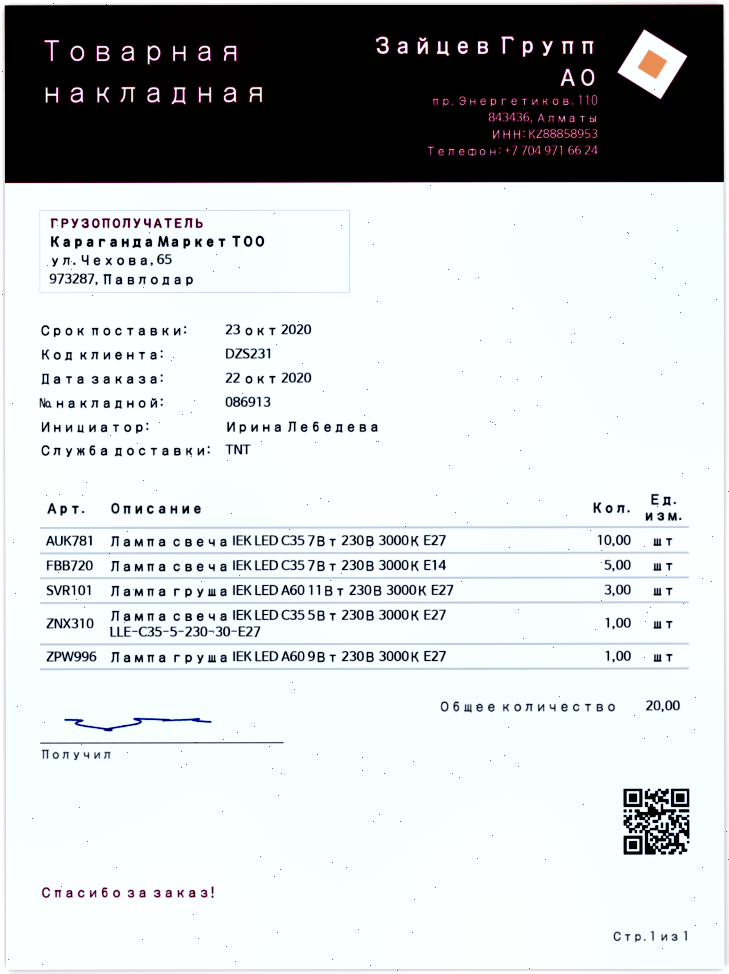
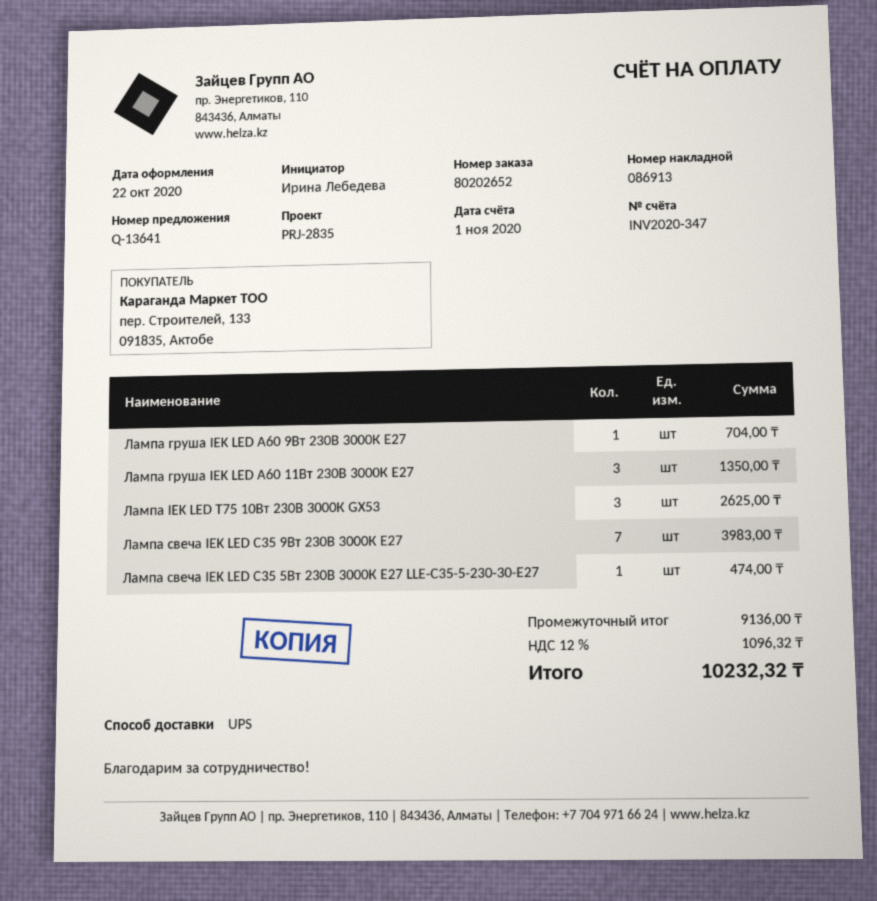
shipping method: TNT -> UPS
Лампа свеча IEK LED C35 7Вт 230В 3000К E27: 10 -> none
Лампа свеча IEK LED C35 7Вт 230В 3000К E14: 5 -> none
Лампа IEK LED T75 10Вт 230В 3000К GX53: none -> 3
Лампа свеча IEK LED C35 9Вт 230В 3000К E27: none -> 7

